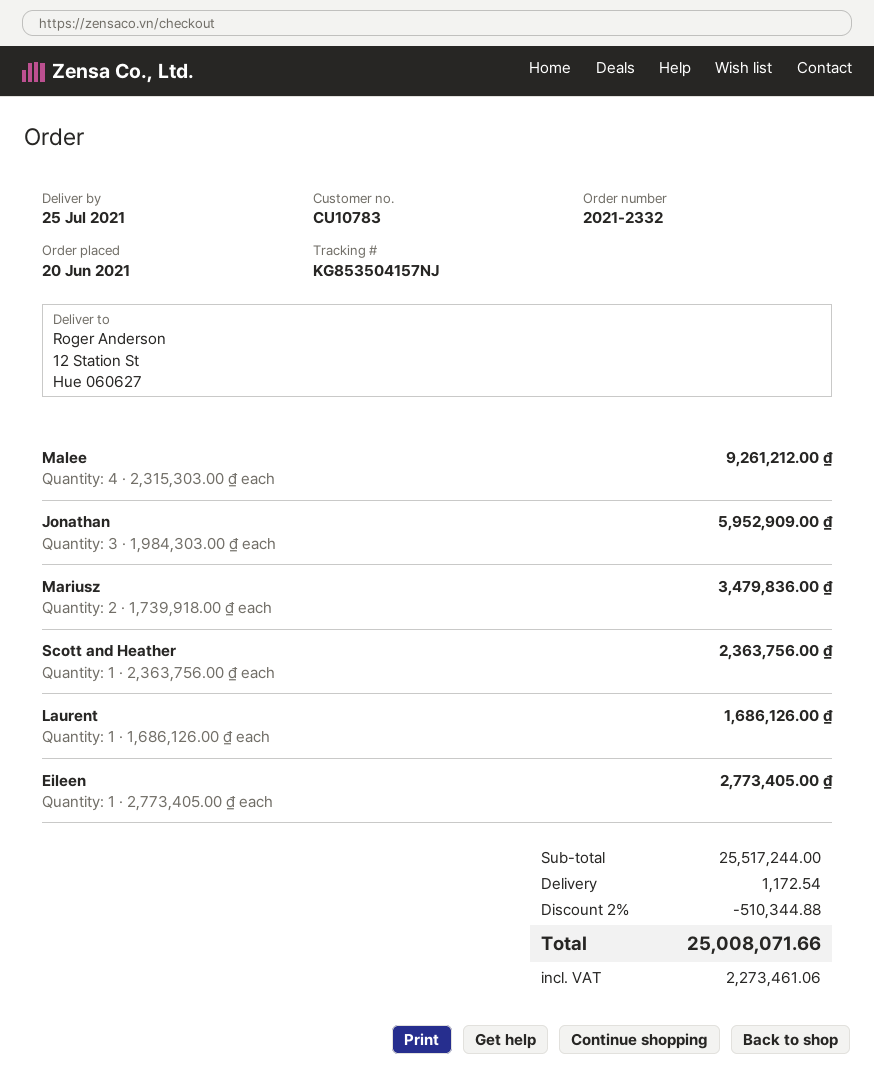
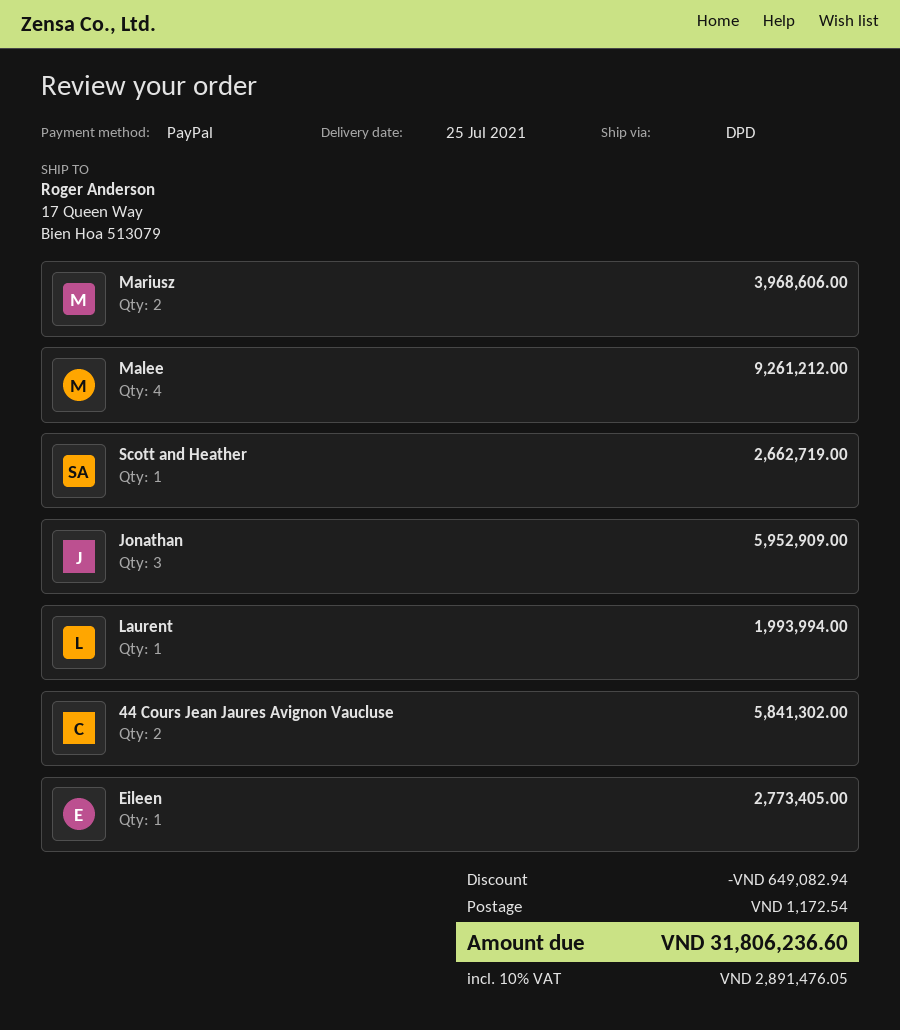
ship to: 12 Station St, Hue 060627 -> 17 Queen Way, Bien Hoa 513079
Mariusz: 2 for 3479836.00 -> 2 for 3968606.00
Scott and Heather: 1 for 2363756.00 -> 1 for 2662719.00
Laurent: 1 for 1686126.00 -> 1 for 1993994.00
44 Cours Jean Jaures Avignon Vaucluse: none -> 2 for 5841302.00
discount: 510344.88 -> 649082.94
tax: 2273461.06 -> 2891476.05
total: 25008071.66 -> 31806236.60

